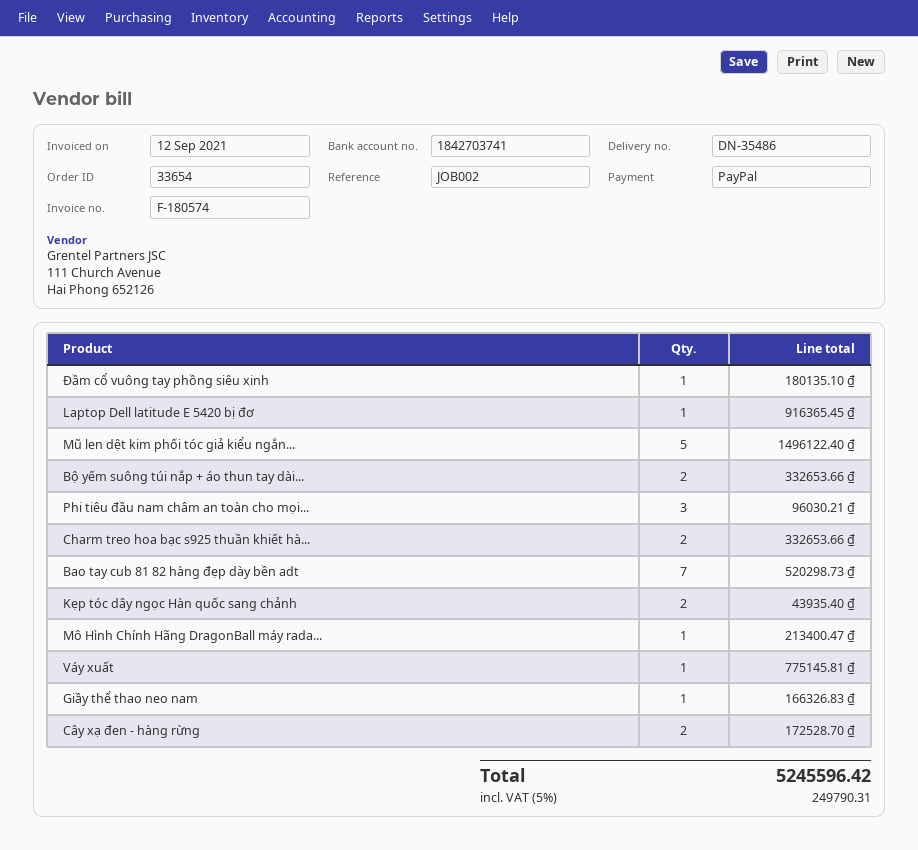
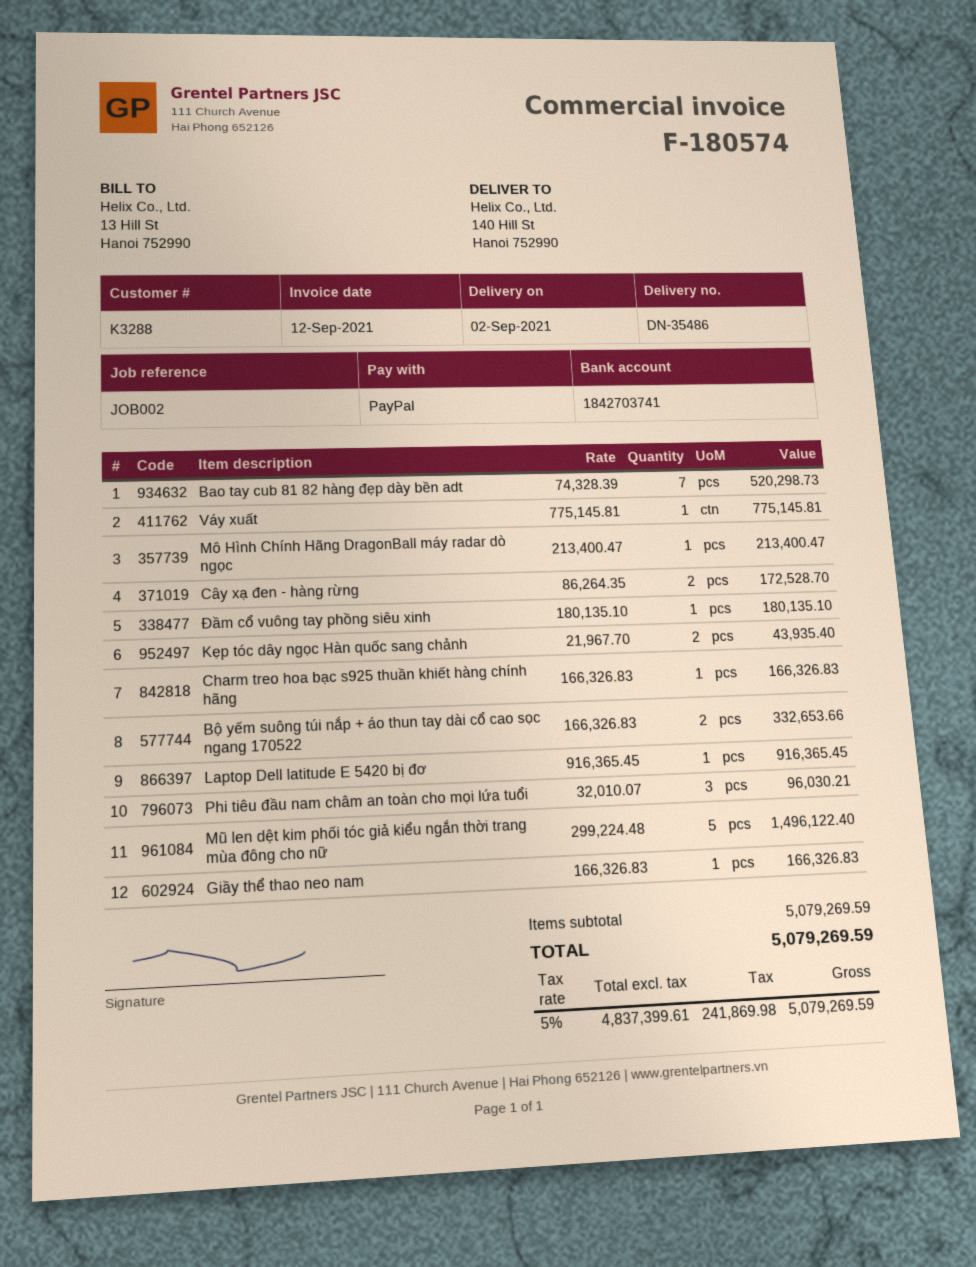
Charm treo hoa bạc s925 thuần khiết hà...: 2 for 332653.66 -> 1 for 166326.83
tax: 5% = 249790.31 -> 5% = 241869.98
total: 5245596.42 -> 5079269.59

